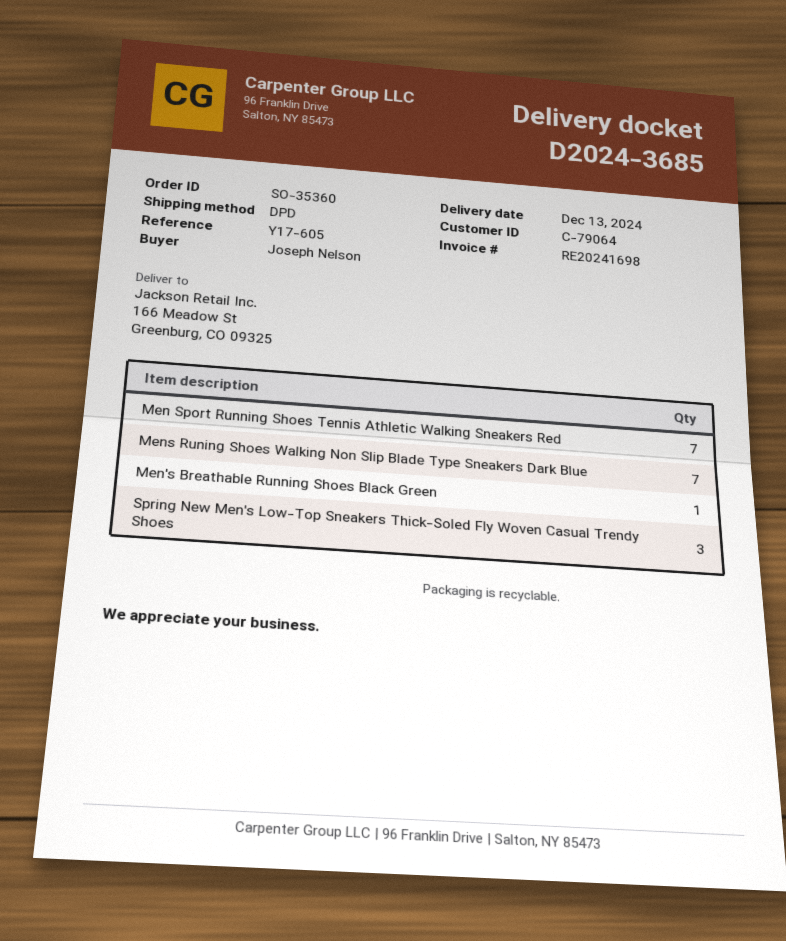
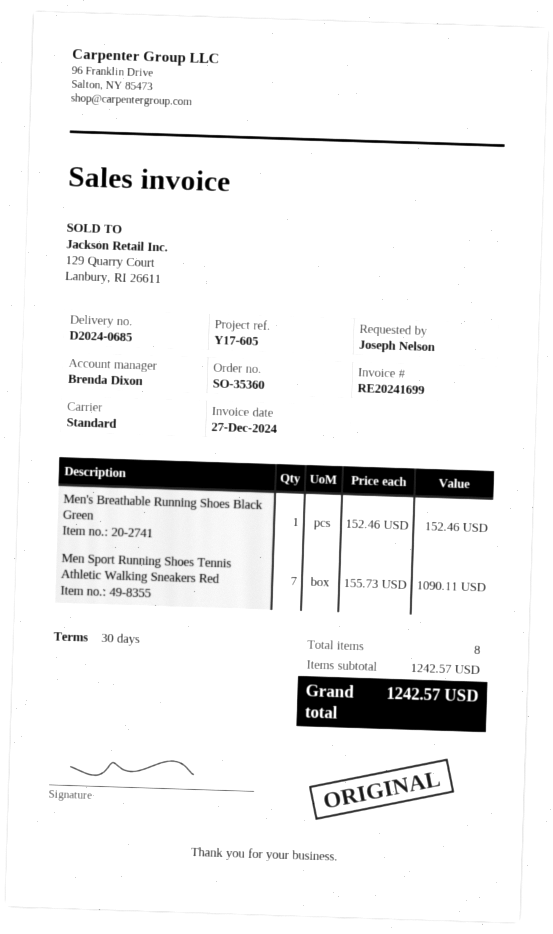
delivery note number: D2024-3685 -> D2024-0685
invoice number: RE20241698 -> RE20241699
shipping method: DPD -> standard
Mens Runing Shoes Walking Non Slip Blade Type Sneakers Dark Blue: 7 -> none
Spring New Men's Low-Top Sneakers Thick-Soled Fly Woven Casual Trendy Shoes: 3 -> none

